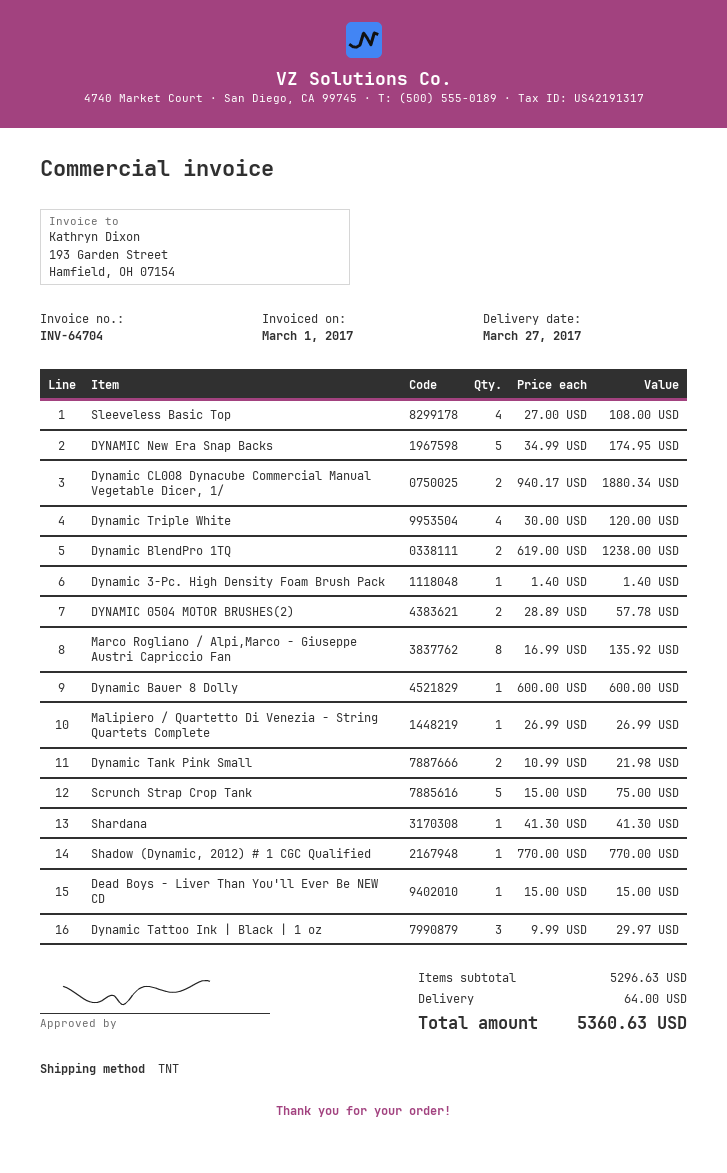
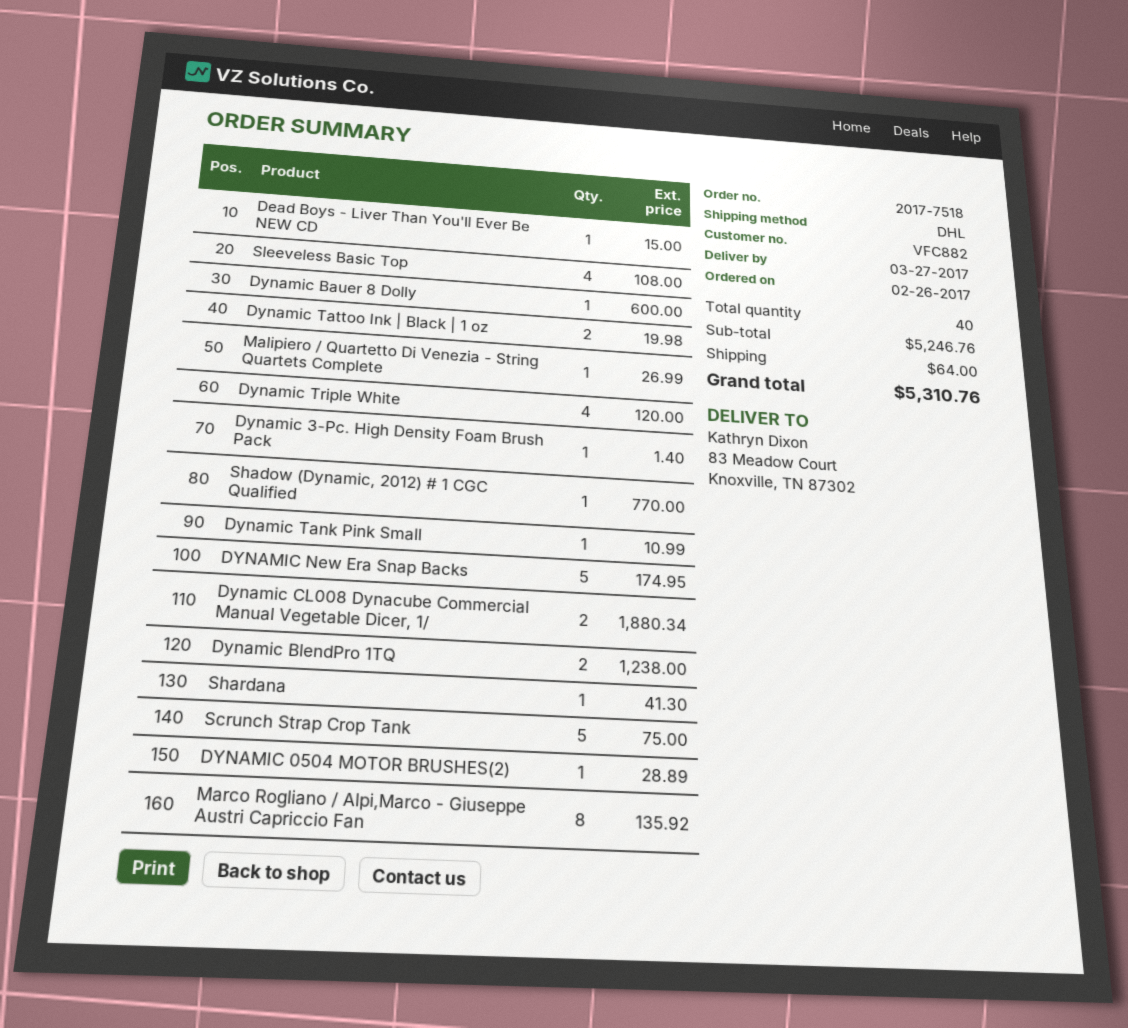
shipping method: TNT -> DHL
DYNAMIC 0504 MOTOR BRUSHES(2): 2 for 57.78 -> 1 for 28.89
Dynamic Tank Pink Small: 2 for 21.98 -> 1 for 10.99
Dynamic Tattoo Ink | Black | 1 oz: 3 for 29.97 -> 2 for 19.98
subtotal: 5296.63 -> 5246.76
total: 5360.63 -> 5310.76

